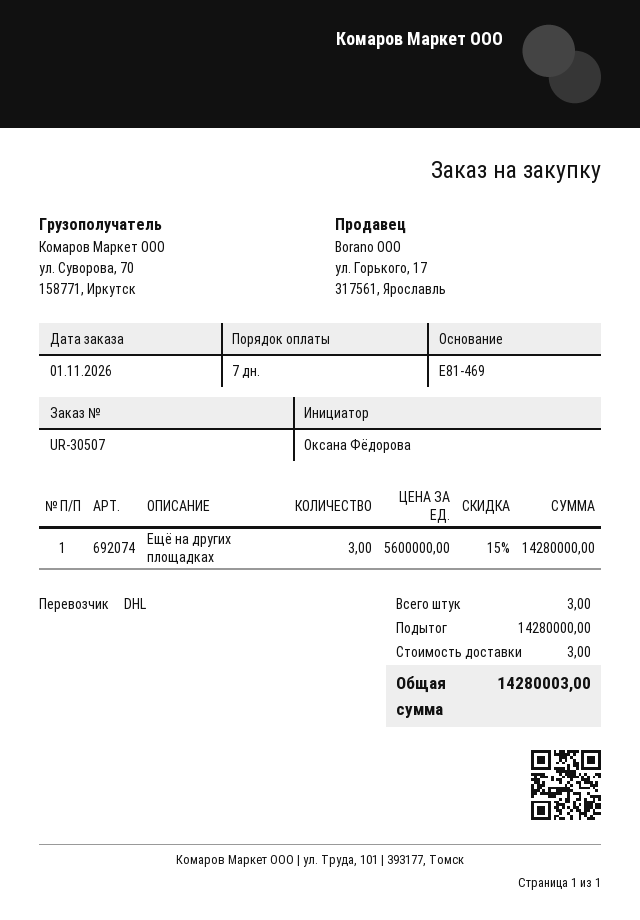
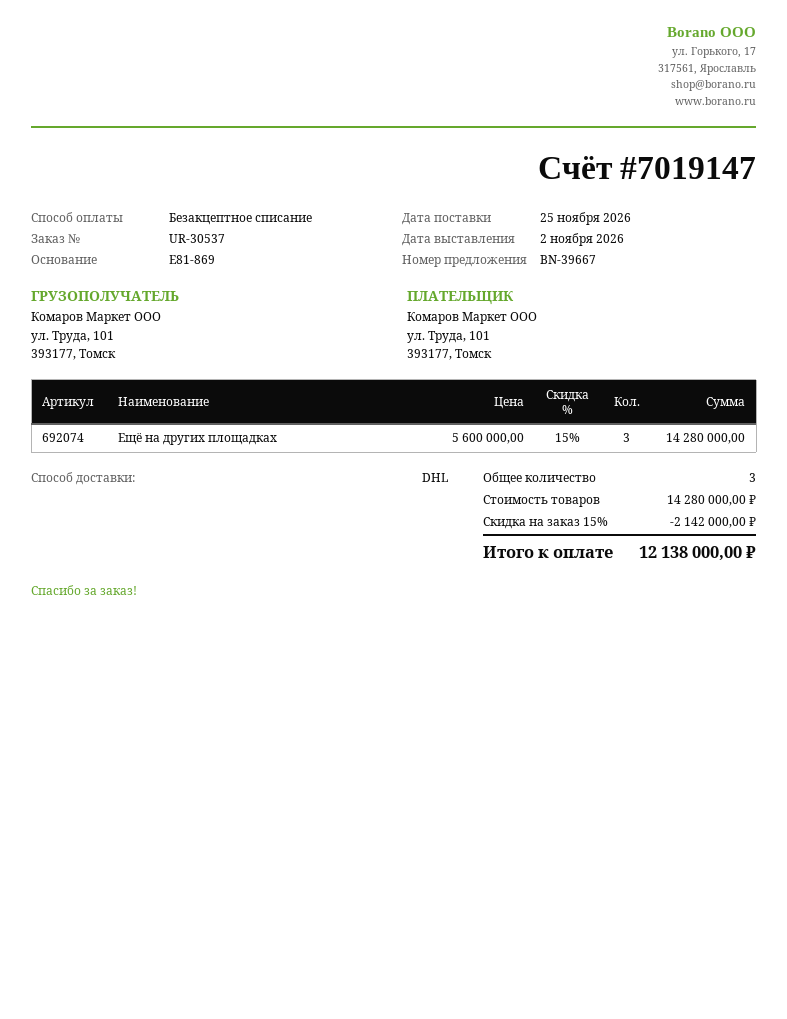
order number: UR-30507 -> UR-30537
reference: E81-469 -> E81-869
ship to: ул. Суворова, 70, 158771, Иркутск -> ул. Труда, 101, 393177, Томск
discount: none -> 15% = 2142000.00
shipping: 3.00 -> none
total: 14280003.00 -> 12138000.00

